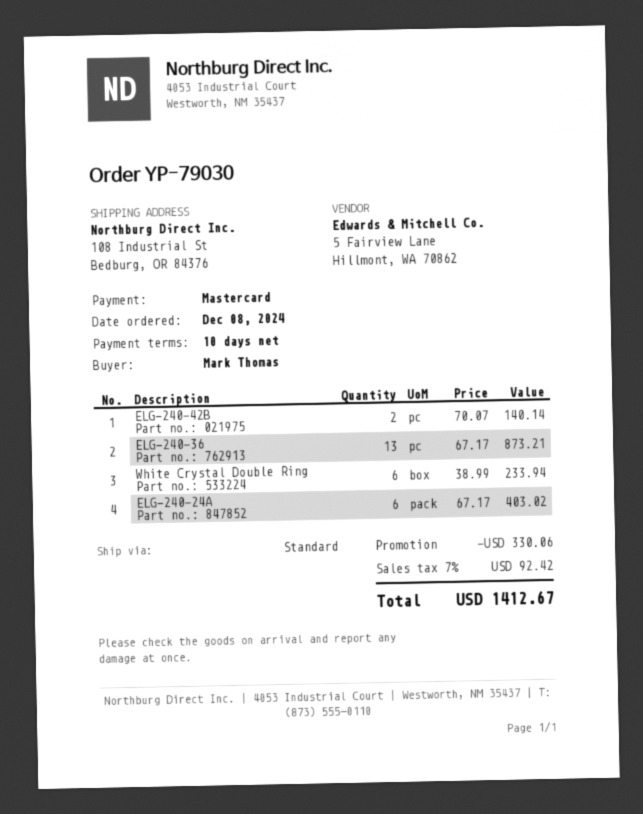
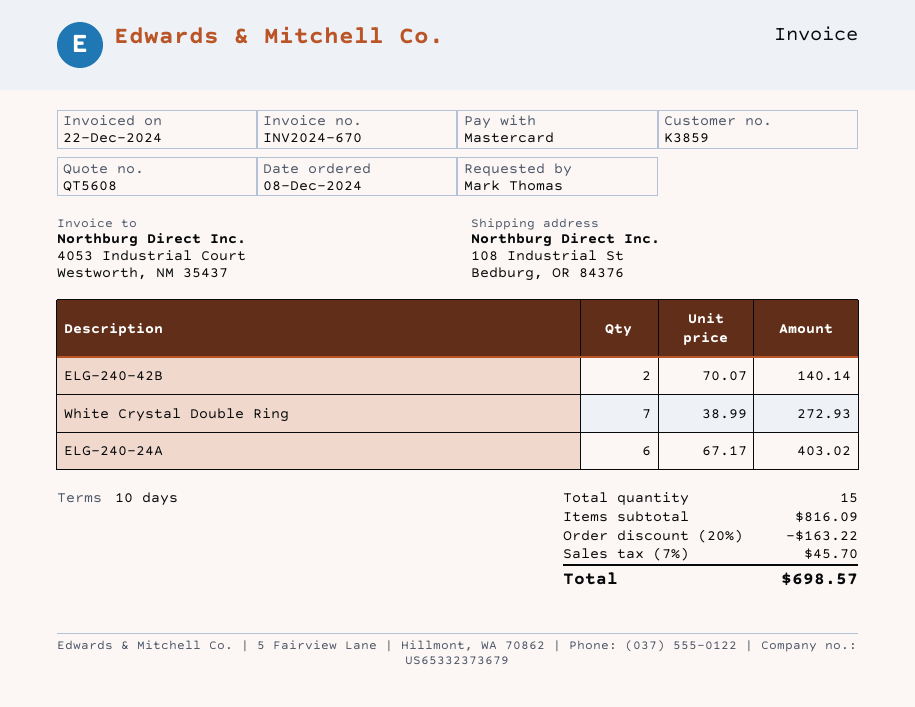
ELG-240-36: 13 x 67.17 = 873.21 -> none
White Crystal Double Ring: 6 x 38.99 = 233.94 -> 7 x 38.99 = 272.93
discount: 330.06 -> 163.22
tax: 7% = 92.42 -> 7% = 45.70
total: 1412.67 -> 698.57

